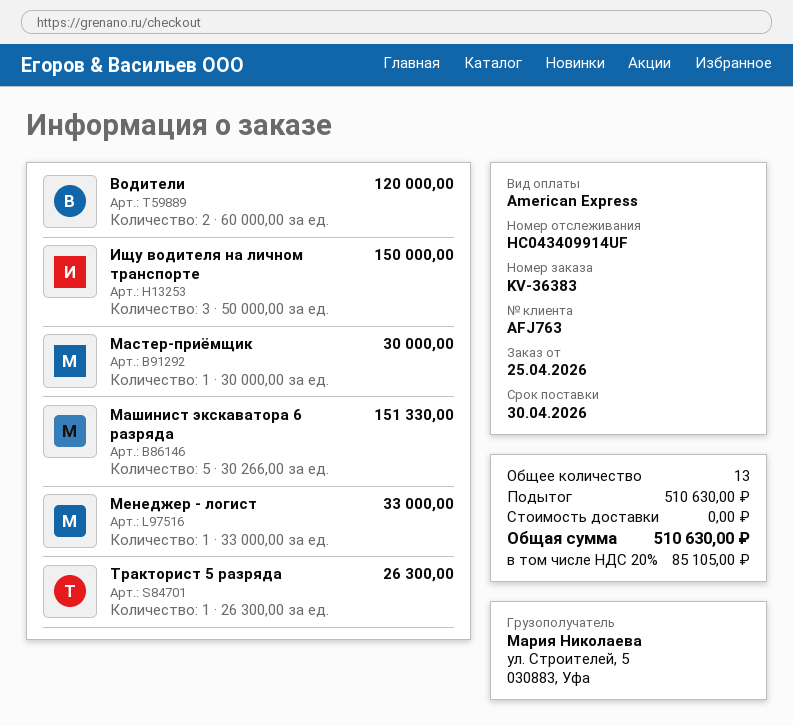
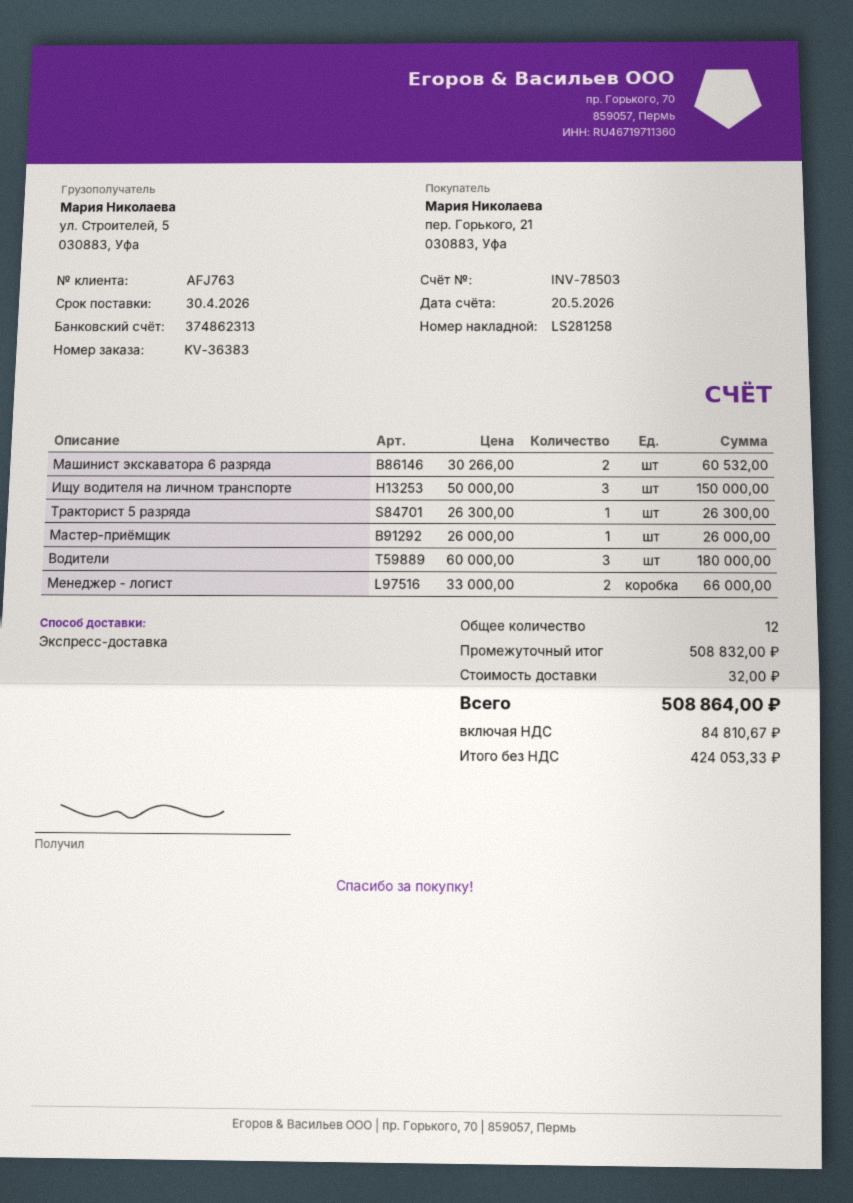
Водители: 2 x 60000.00 = 120000.00 -> 3 x 60000.00 = 180000.00
Мастер-приёмщик: 1 x 30000.00 = 30000.00 -> 1 x 26000.00 = 26000.00
Машинист экскаватора 6 разряда: 5 x 30266.00 = 151330.00 -> 2 x 30266.00 = 60532.00
Менеджер - логист: 1 x 33000.00 = 33000.00 -> 2 x 33000.00 = 66000.00
total quantity: 13 -> 12
subtotal: 510630.00 -> 508832.00
shipping: 0.00 -> 32.00
tax: 85105.00 -> 84810.67
total: 510630.00 -> 508864.00

